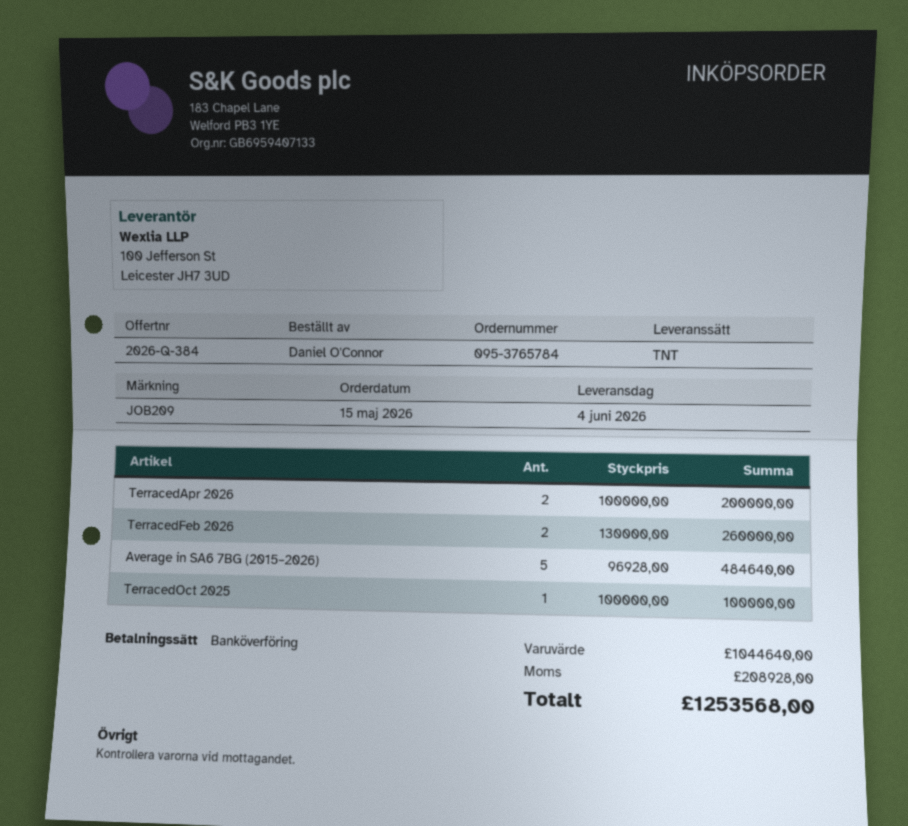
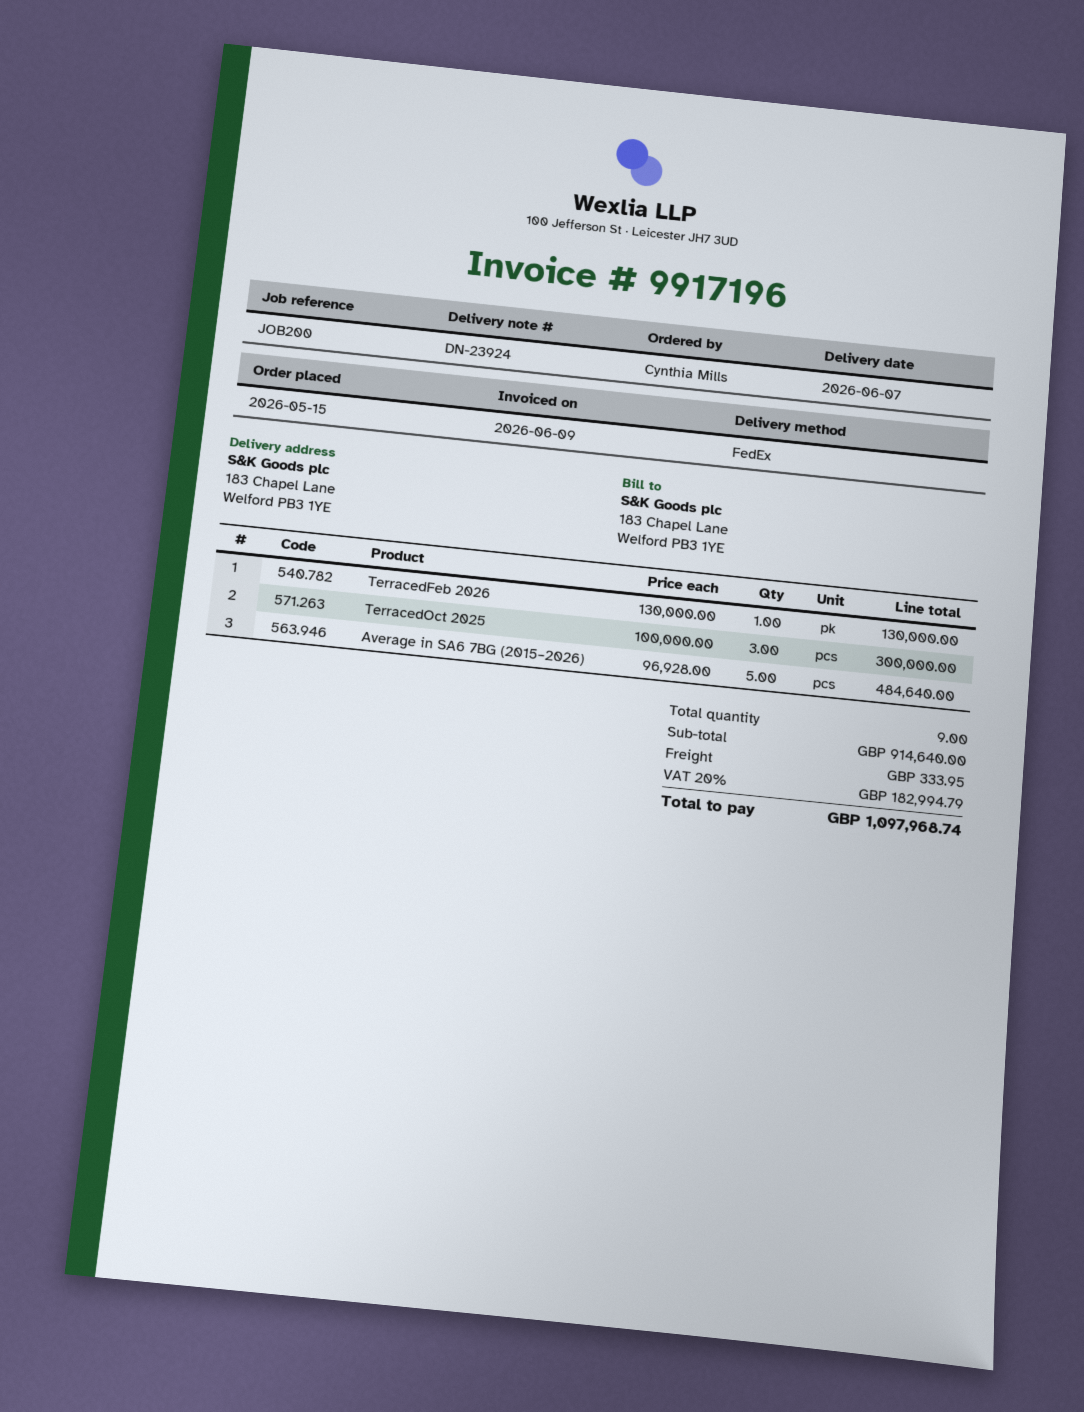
delivery date: 2026-06-04 -> 2026-06-07
reference: JOB209 -> JOB200
ordered by: Daniel O'Connor -> Cynthia Mills
shipping method: TNT -> FedEx
TerracedApr 2026: 2 x 100000.00 = 200000.00 -> none
TerracedFeb 2026: 2 x 130000.00 = 260000.00 -> 1 x 130000.00 = 130000.00
TerracedOct 2025: 1 x 100000.00 = 100000.00 -> 3 x 100000.00 = 300000.00
subtotal: 1044640.00 -> 914640.00
shipping: none -> 333.95
tax: 208928.00 -> 182994.79
total: 1253568.00 -> 1097968.74

